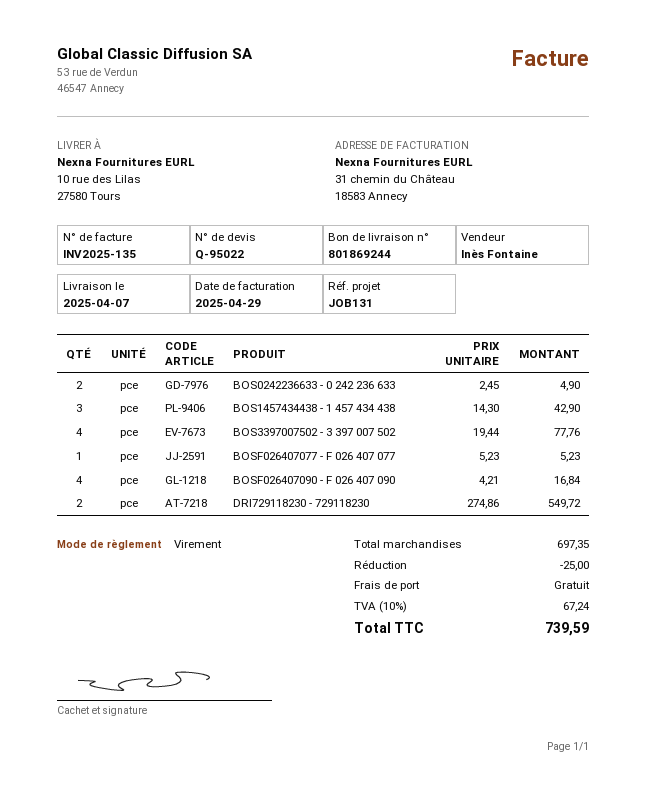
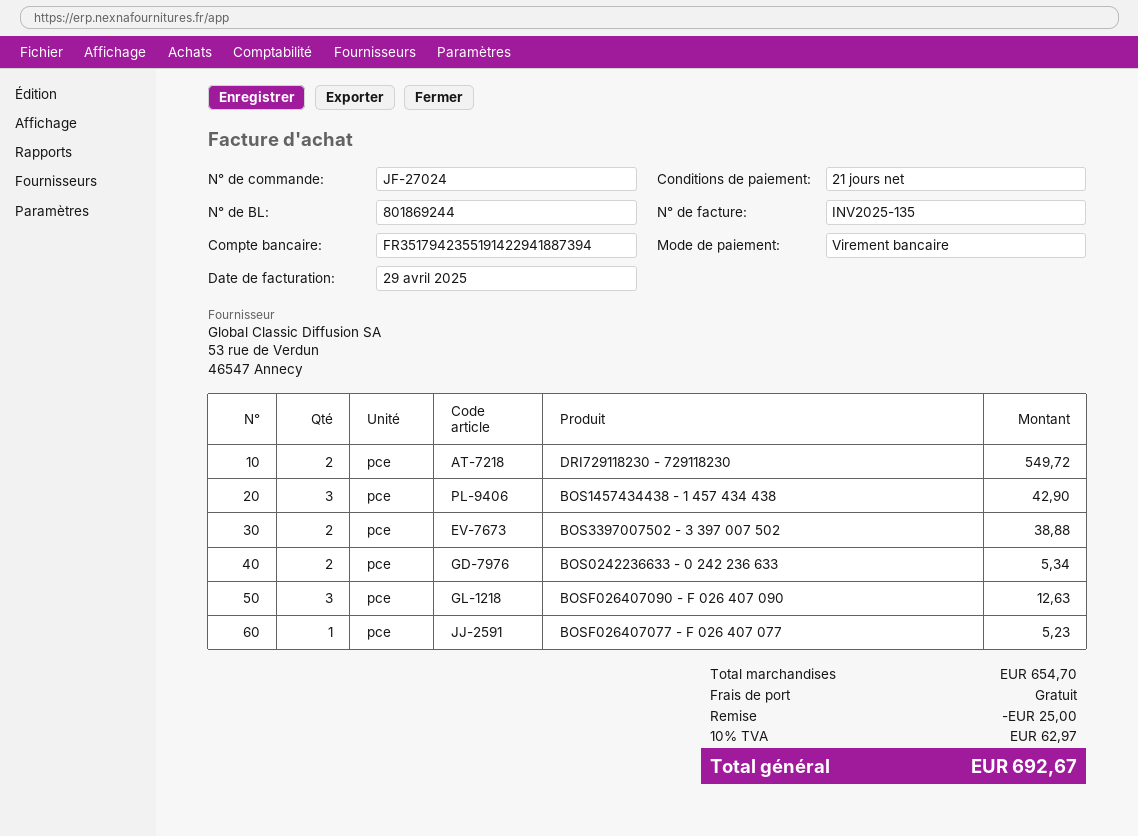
BOS0242236633 - 0 242 236 633: 2 for 4.90 -> 2 for 5.34
BOS3397007502 - 3 397 007 502: 4 for 77.76 -> 2 for 38.88
BOSF026407090 - F 026 407 090: 4 for 16.84 -> 3 for 12.63
subtotal: 697.35 -> 654.70
tax: 10% = 67.24 -> 10% = 62.97
total: 739.59 -> 692.67

